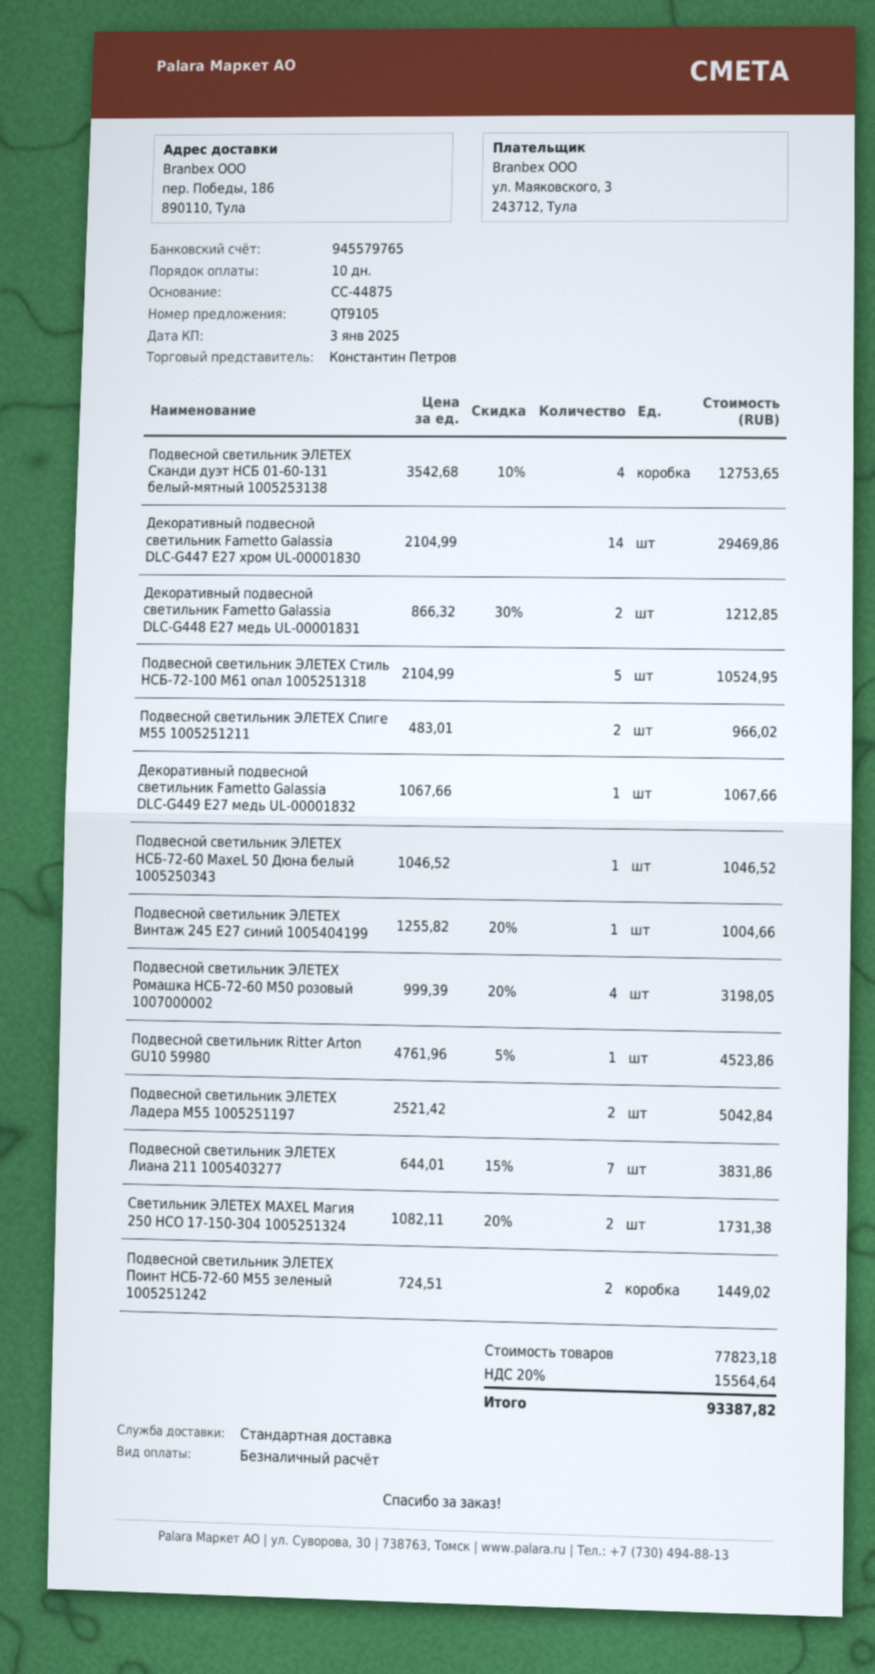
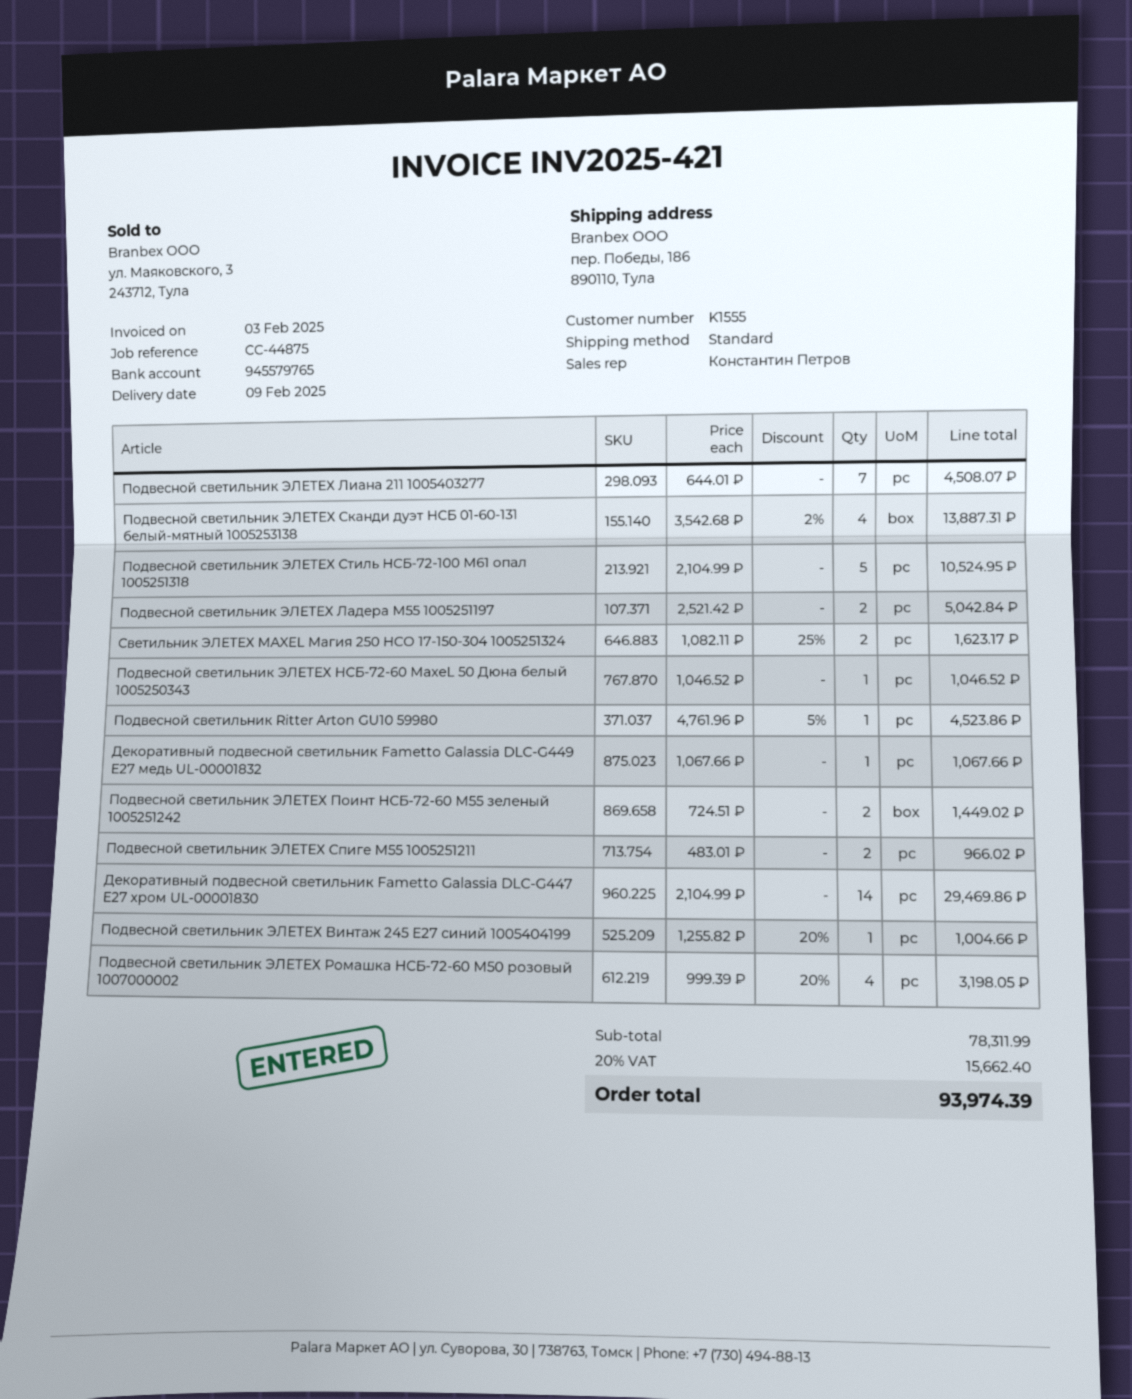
Подвесной светильник ЭЛЕТЕХ Сканди дуэт НСБ 01-60-131 белый-мятный 1005253138: 4 x 3542.68 - 10% = 12753.65 -> 4 x 3542.68 - 2% = 13887.31
Декоративный подвесной светильник Fametto Galassia DLC-G448 E27 медь UL-00001831: 2 x 866.32 - 30% = 1212.85 -> none
Подвесной светильник ЭЛЕТЕХ Лиана 211 1005403277: 7 x 644.01 - 15% = 3831.86 -> 7 x 644.01 = 4508.07
Светильник ЭЛЕТЕХ MAXEL Магия 250 НСО 17-150-304 1005251324: 2 x 1082.11 - 20% = 1731.38 -> 2 x 1082.11 - 25% = 1623.17
subtotal: 77823.18 -> 78311.99
tax: 20% = 15564.64 -> 20% = 15662.40
total: 93387.82 -> 93974.39

